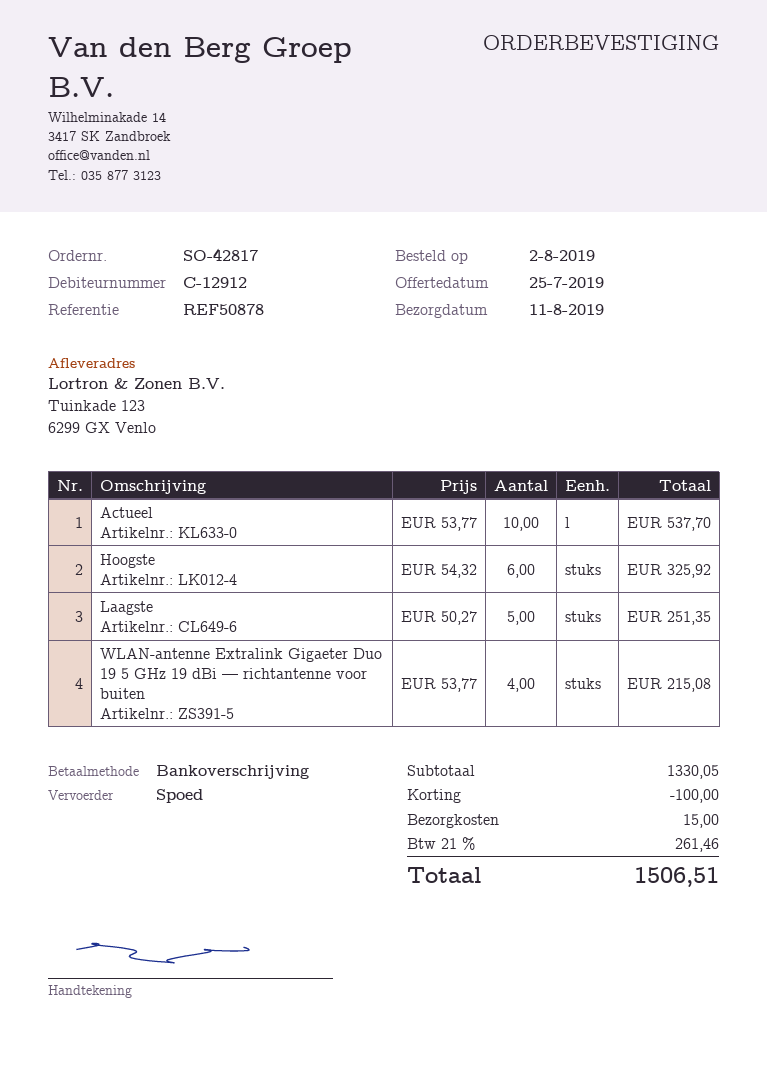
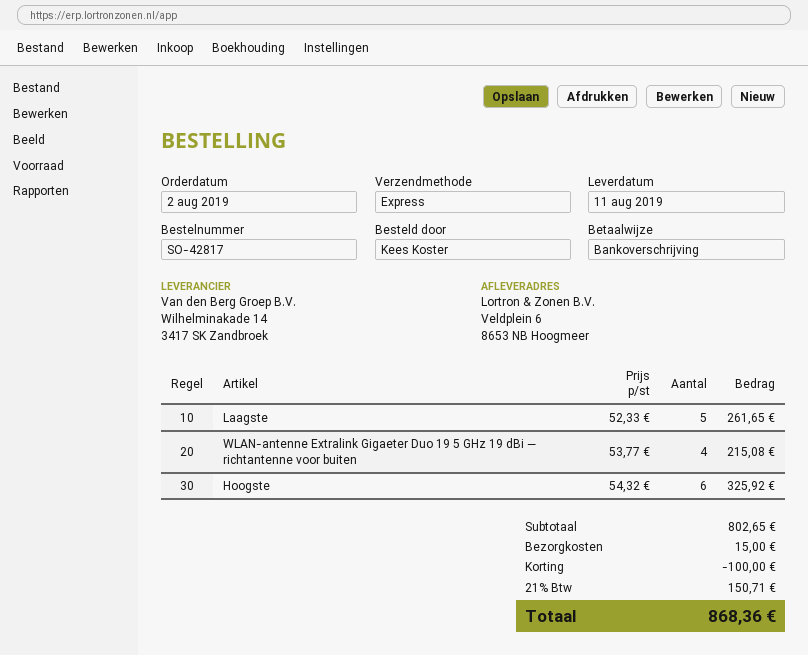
ship to: Tuinkade 123, 6299 GX Venlo -> Veldplein 6, 8653 NB Hoogmeer
Actueel: 10 x 53.77 = 537.70 -> none
Laagste: 5 x 50.27 = 251.35 -> 5 x 52.33 = 261.65
subtotal: 1330.05 -> 802.65
tax: 21% = 261.46 -> 21% = 150.71
total: 1506.51 -> 868.36

